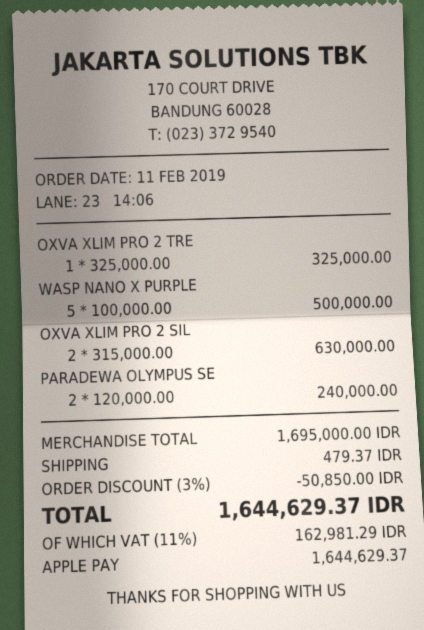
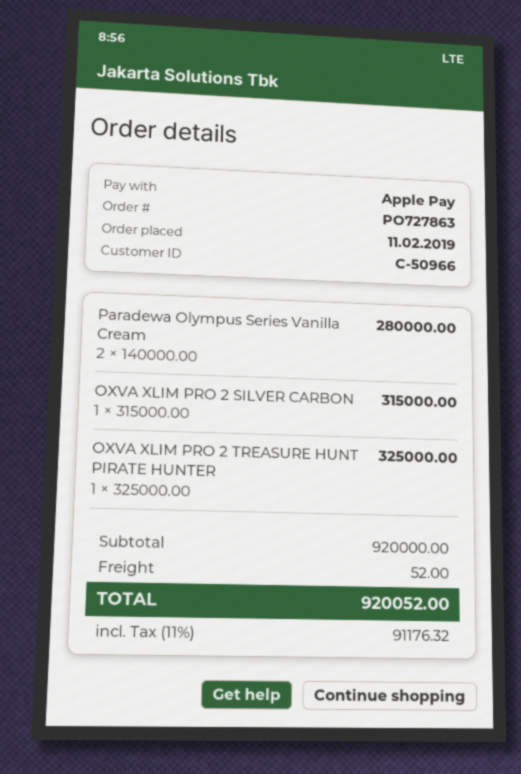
WASP NANO X PURPLE: 5 x 100000.00 = 500000.00 -> none
OXVA XLIM PRO 2 SIL: 2 x 315000.00 = 630000.00 -> 1 x 315000.00 = 315000.00
PARADEWA OLYMPUS SE: 2 x 120000.00 = 240000.00 -> 2 x 140000.00 = 280000.00
subtotal: 1695000.00 -> 920000.00
discount: 3% = 50850.00 -> none
shipping: 479.37 -> 52.00
tax: 11% = 162981.29 -> 11% = 91176.32
total: 1644629.37 -> 920052.00

